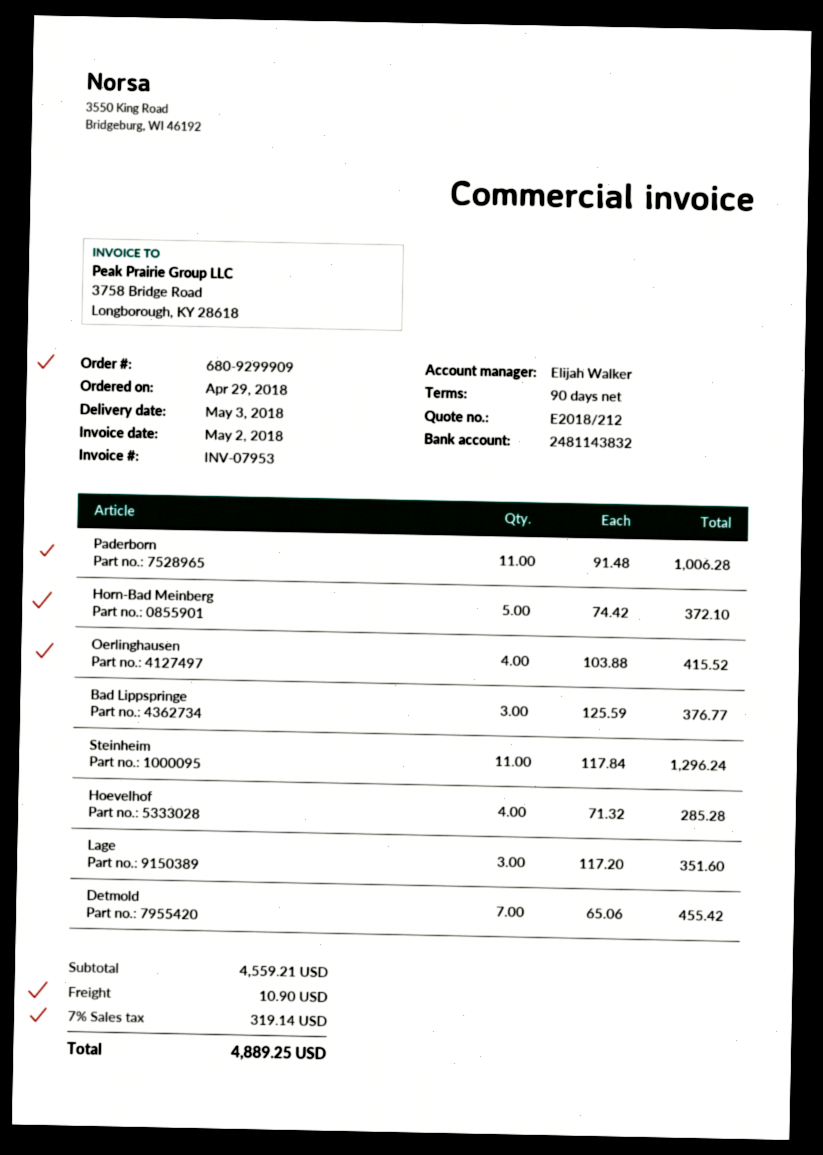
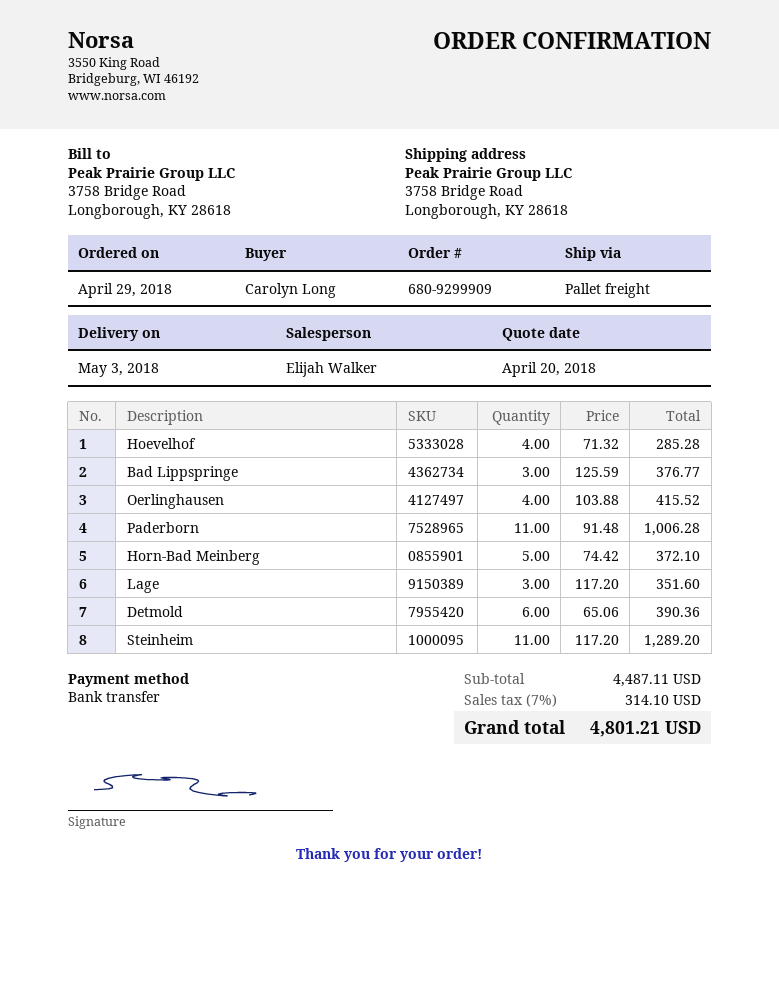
Steinheim: 11 x 117.84 = 1296.24 -> 11 x 117.20 = 1289.20
Detmold: 7 x 65.06 = 455.42 -> 6 x 65.06 = 390.36
subtotal: 4559.21 -> 4487.11
shipping: 10.90 -> none
tax: 7% = 319.14 -> 7% = 314.10
total: 4889.25 -> 4801.21

